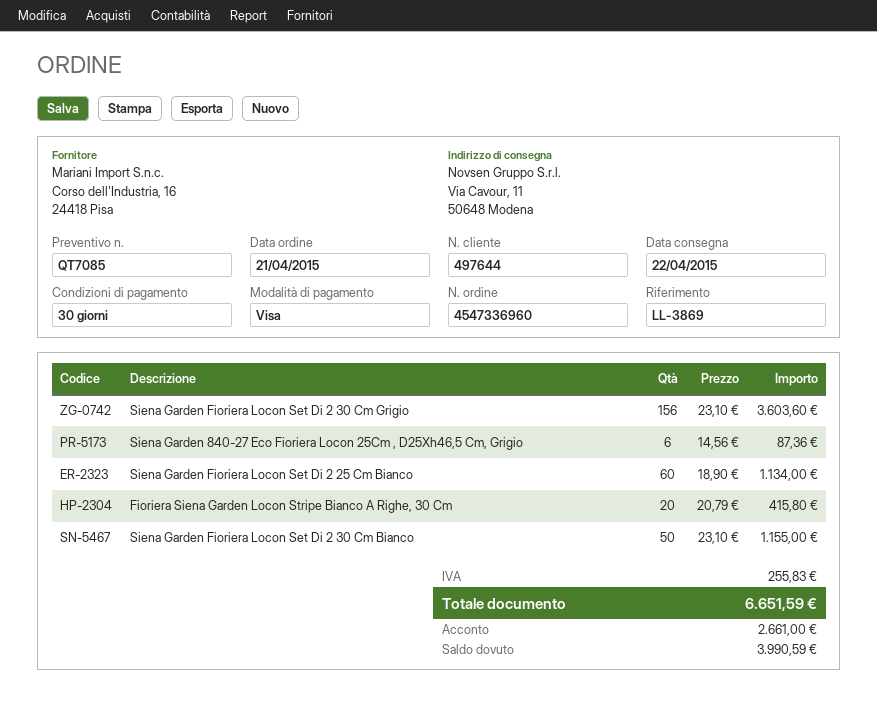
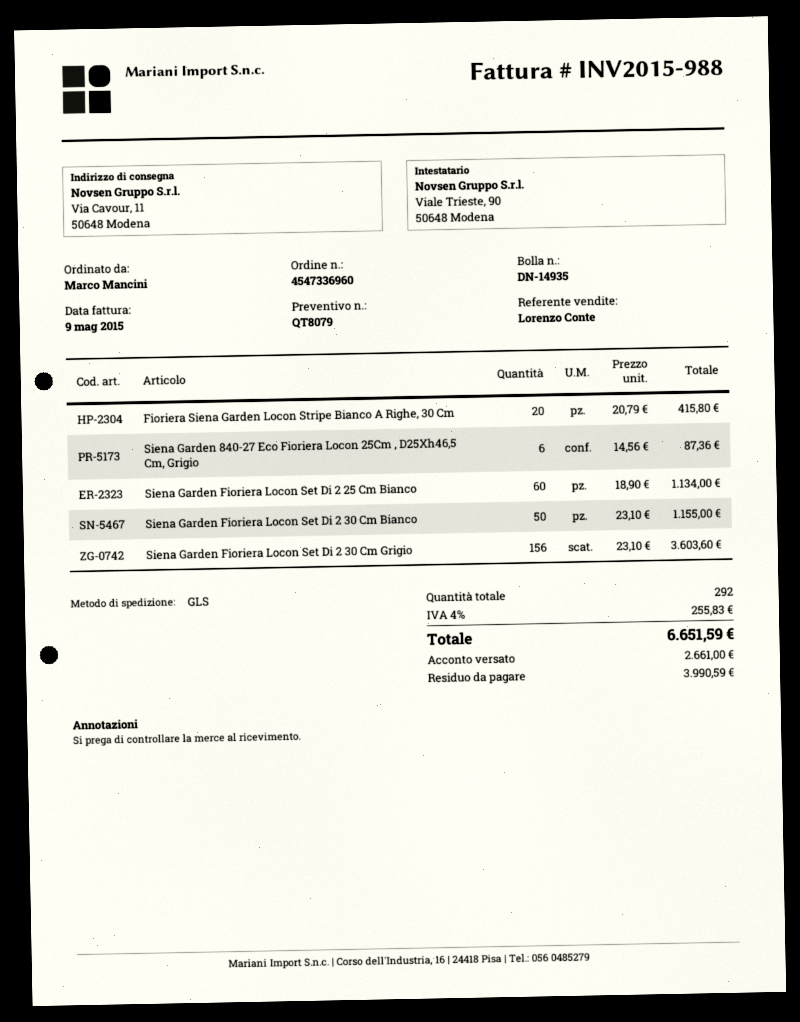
quote number: QT7085 -> QT8079

